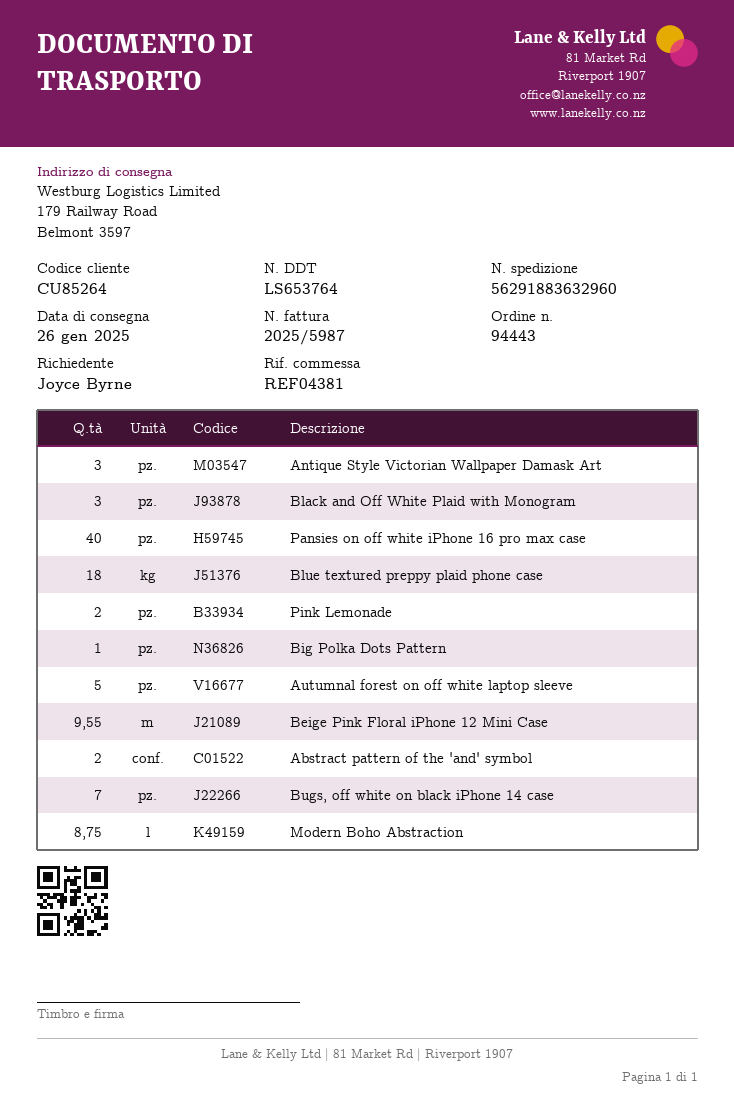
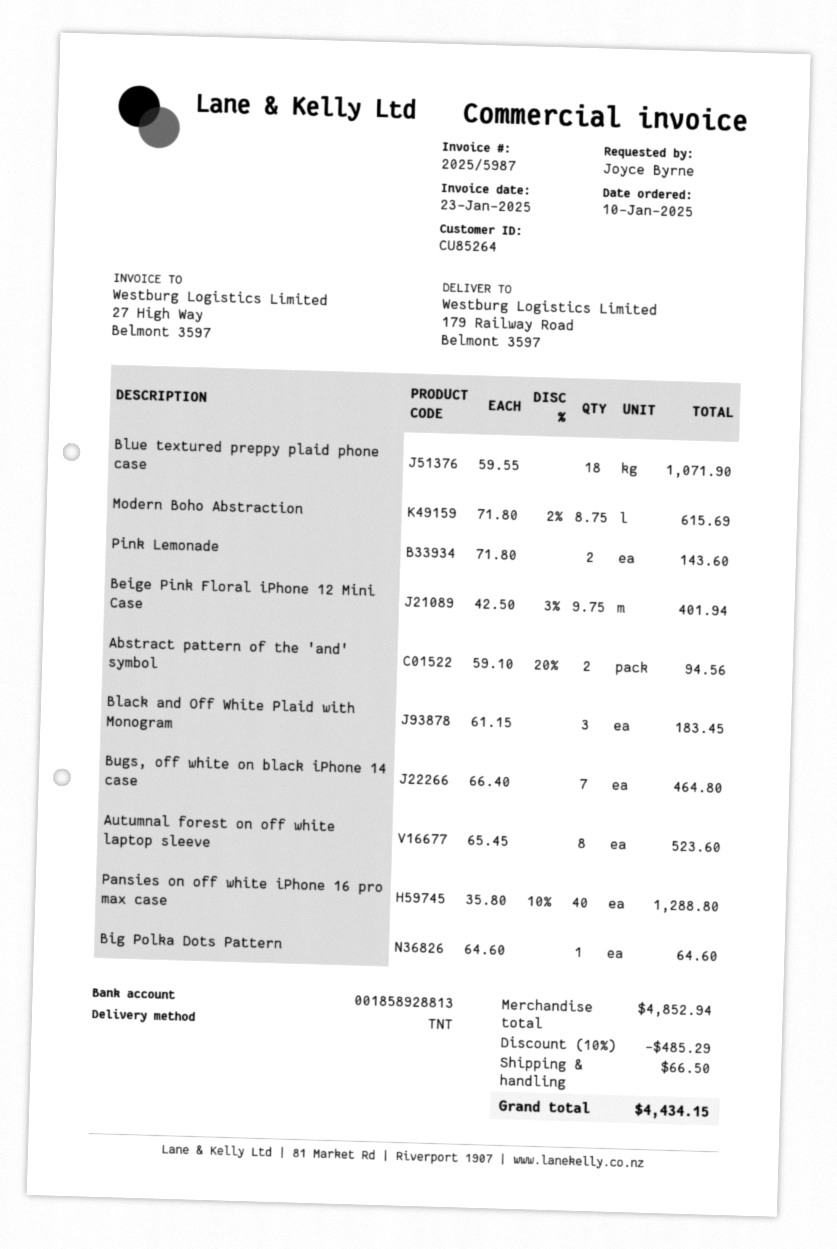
Antique Style Victorian Wallpaper Damask Art: 3 -> none
Autumnal forest on off white laptop sleeve: 5 -> 8
Beige Pink Floral iPhone 12 Mini Case: 9.55 -> 9.75

